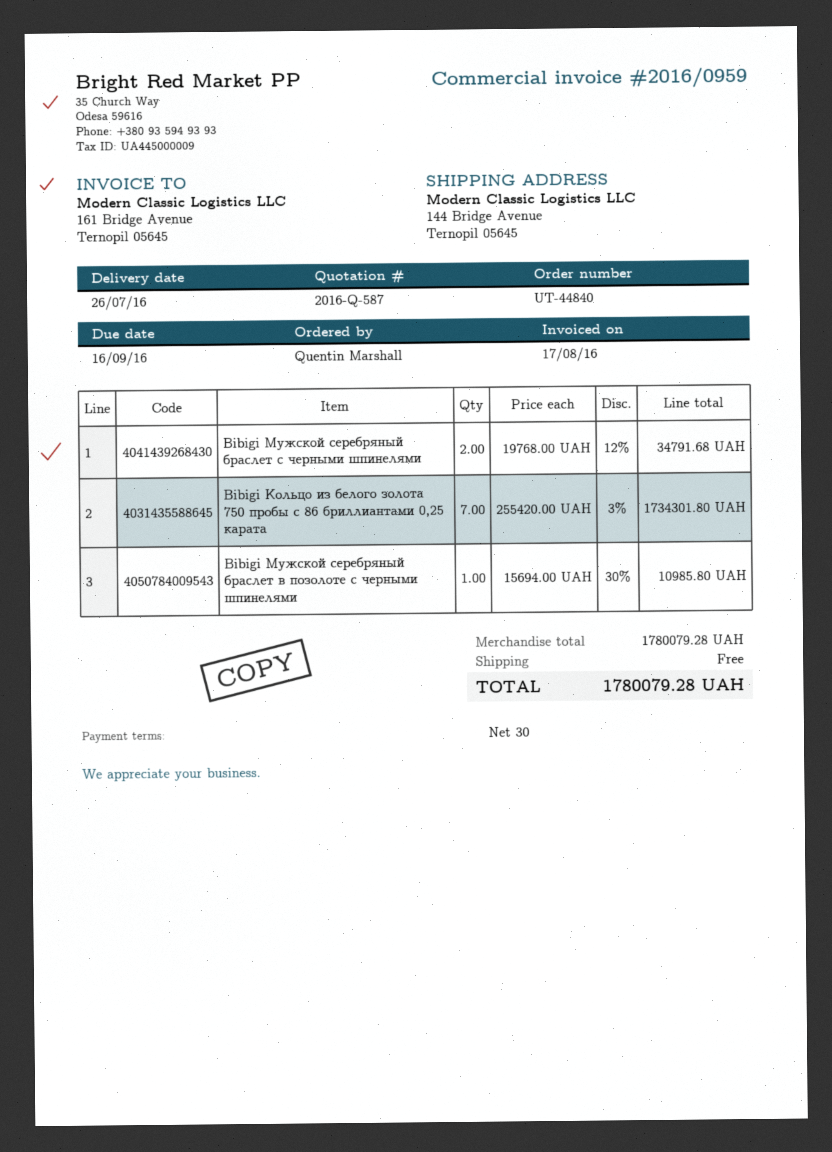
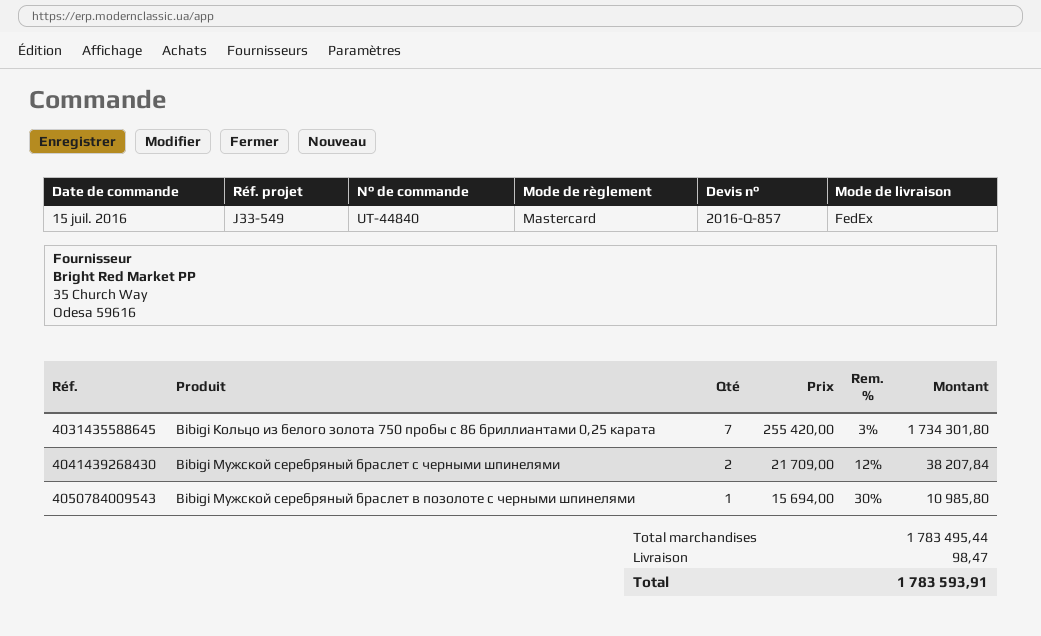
quote number: 2016-Q-587 -> 2016-Q-857
Bibigi Мужской серебряный браслет с черными шпинелями: 2 x 19768.00 - 12% = 34791.68 -> 2 x 21709.00 - 12% = 38207.84
subtotal: 1780079.28 -> 1783495.44
shipping: 0.00 -> 98.47
total: 1780079.28 -> 1783593.91

